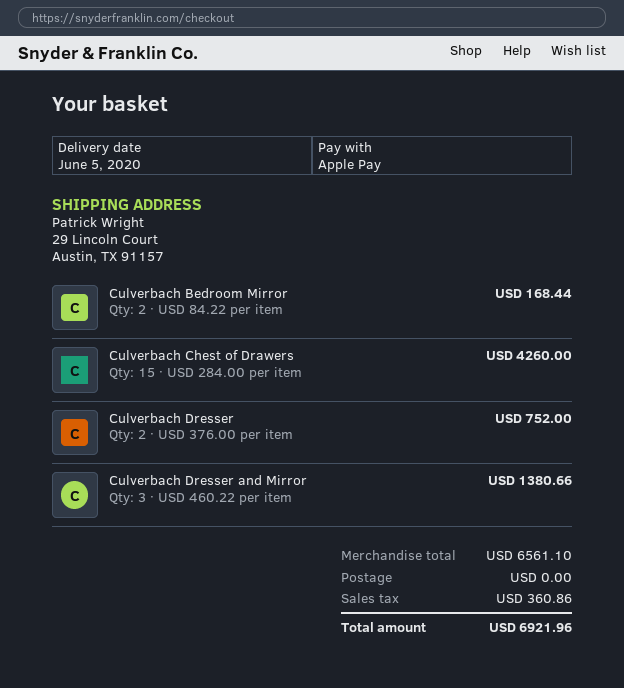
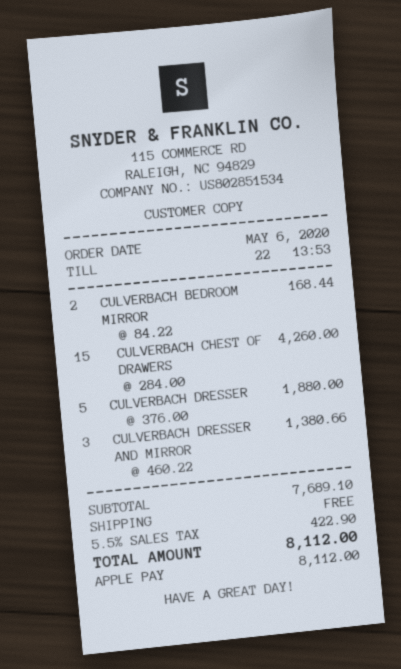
Culverbach Dresser: 2 x 376.00 = 752.00 -> 5 x 376.00 = 1880.00
subtotal: 6561.10 -> 7689.10
tax: 360.86 -> 422.90
total: 6921.96 -> 8112.00

